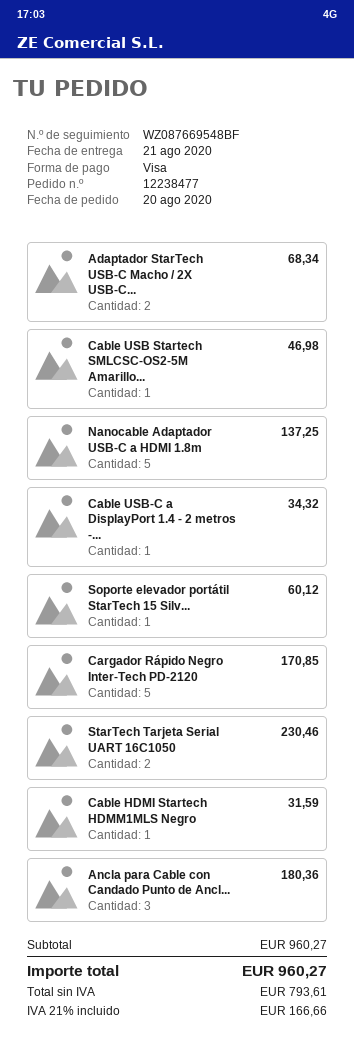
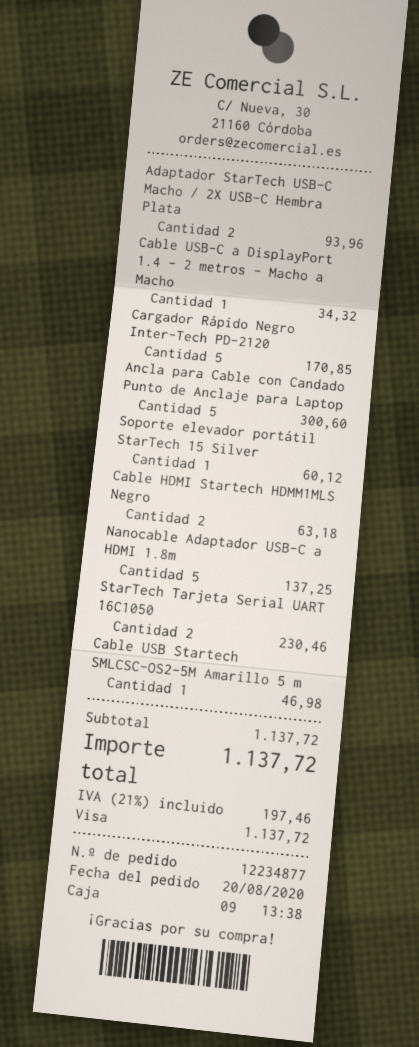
order number: 12238477 -> 12234877
Adaptador StarTech USB-C Macho / 2X USB-C...: 2 for 68.34 -> 2 for 93.96
Cable HDMI Startech HDMM1MLS Negro: 1 for 31.59 -> 2 for 63.18
Ancla para Cable con Candado Punto de Ancl...: 3 for 180.36 -> 5 for 300.60
subtotal: 960.27 -> 1137.72
tax: 21% = 166.66 -> 21% = 197.46
total: 960.27 -> 1137.72

